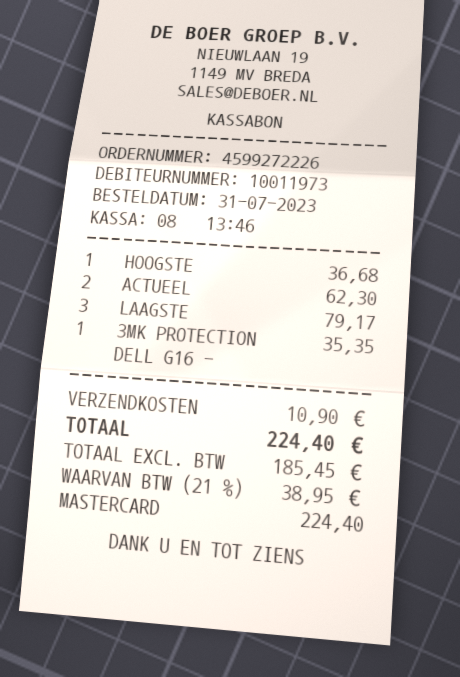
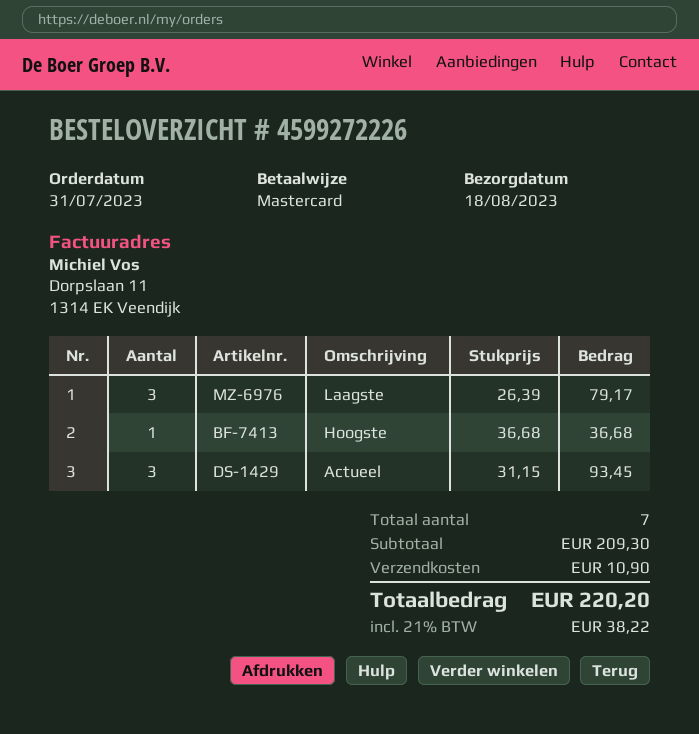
ACTUEEL: 2 for 62.30 -> 3 for 93.45
3MK PROTECTION DELL G16 -: 1 for 35.35 -> none
tax: 21% = 38.95 -> 21% = 38.22
total: 224.40 -> 220.20

